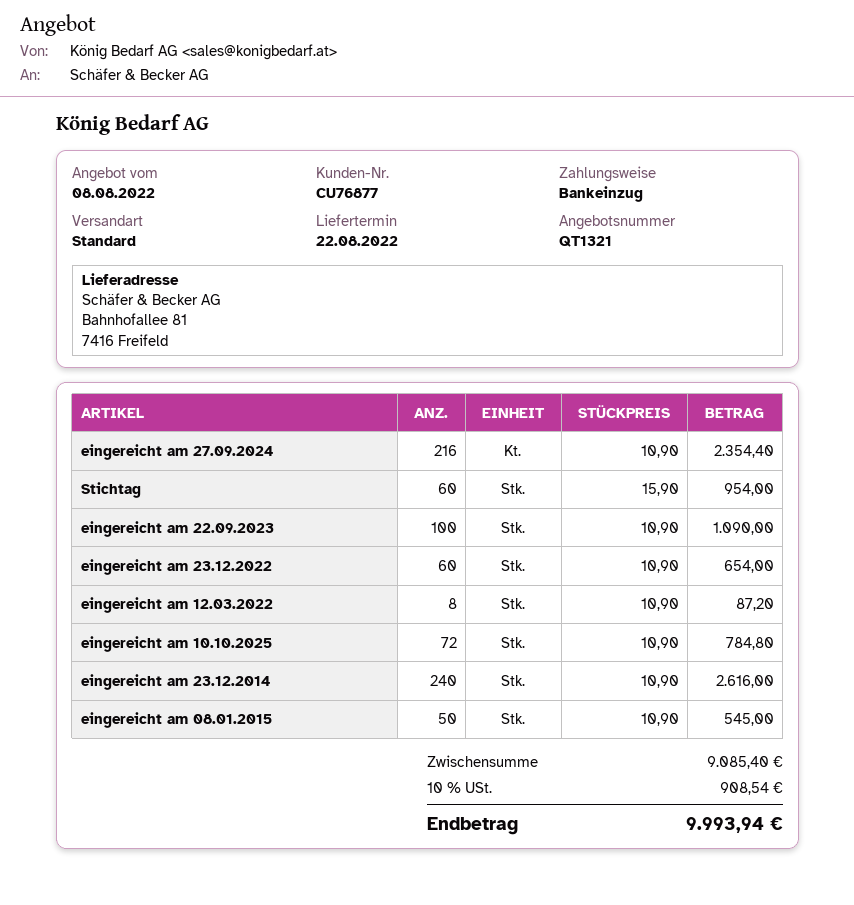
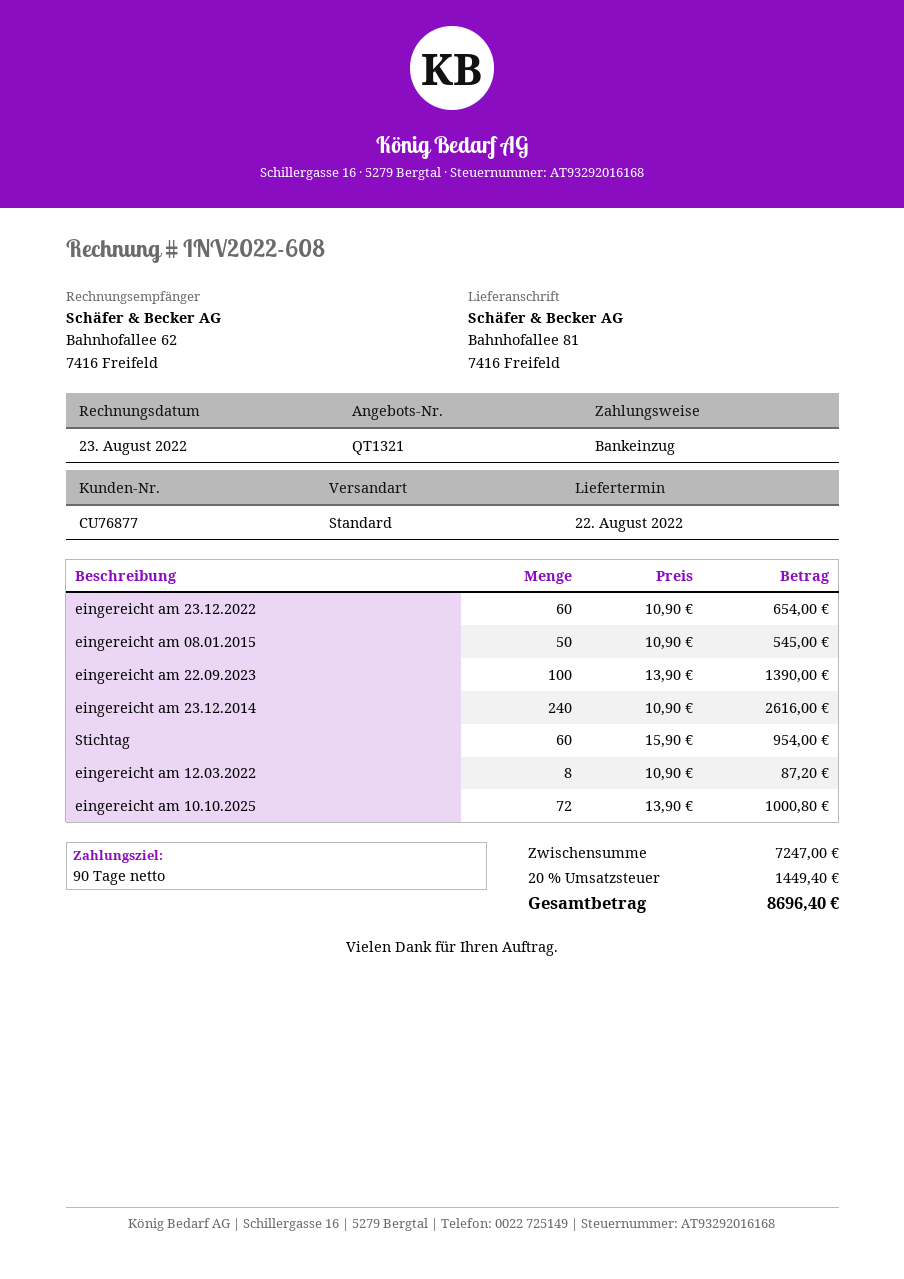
eingereicht am 27.09.2024: 216 x 10.90 = 2354.40 -> none
eingereicht am 22.09.2023: 100 x 10.90 = 1090.00 -> 100 x 13.90 = 1390.00
eingereicht am 10.10.2025: 72 x 10.90 = 784.80 -> 72 x 13.90 = 1000.80
subtotal: 9085.40 -> 7247.00
tax: 10% = 908.54 -> 20% = 1449.40
total: 9993.94 -> 8696.40

